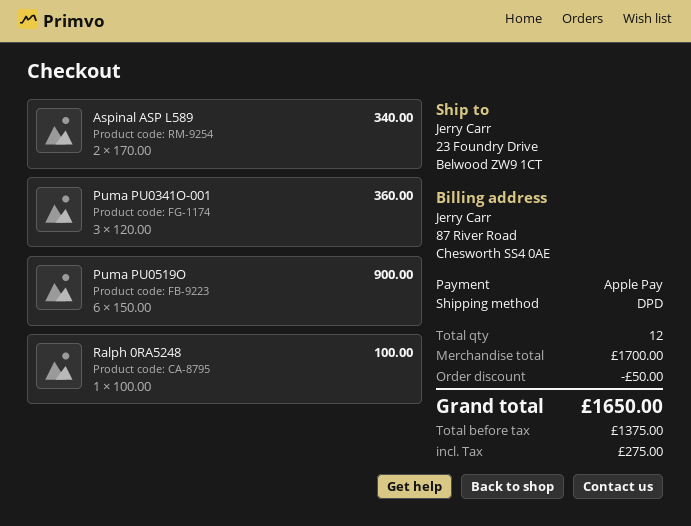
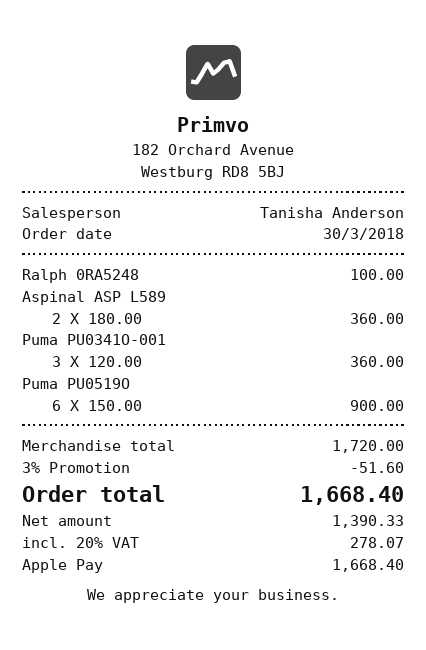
Aspinal ASP L589: 2 x 170.00 = 340.00 -> 2 x 180.00 = 360.00
subtotal: 1700.00 -> 1720.00
discount: 50.00 -> 51.60
net: 1375.00 -> 1390.33
tax: 275.00 -> 278.07
total: 1650.00 -> 1668.40

